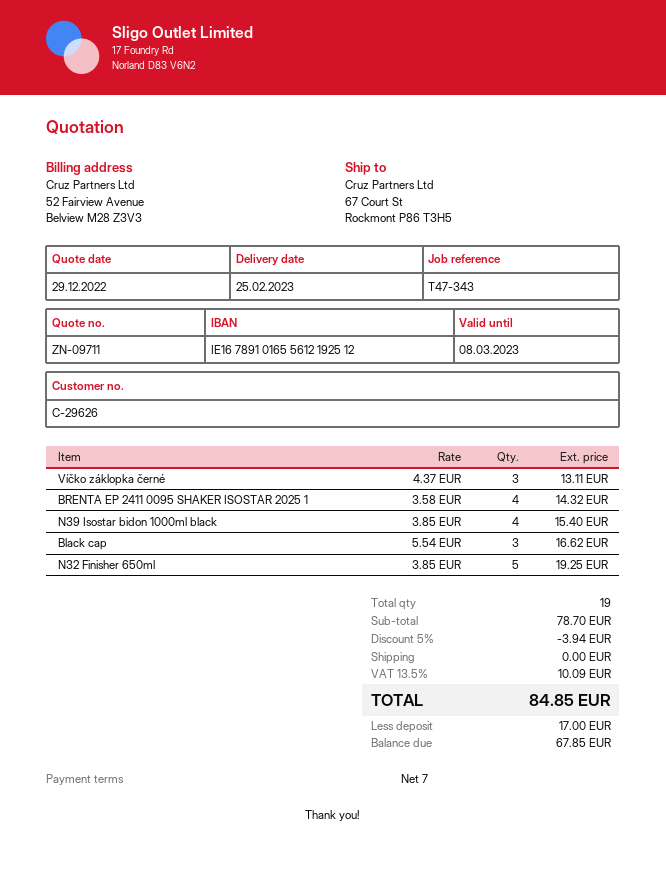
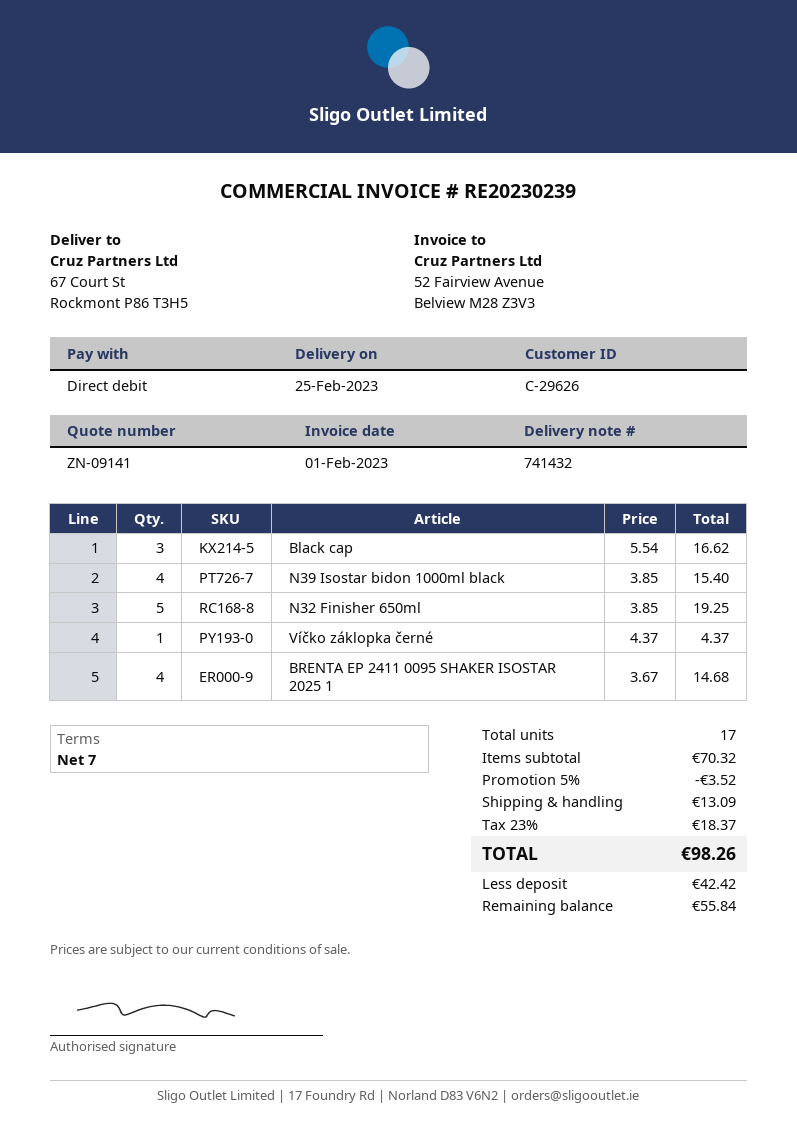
quote number: ZN-09711 -> ZN-09141
Víčko záklopka černé: 3 x 4.37 = 13.11 -> 1 x 4.37 = 4.37
BRENTA EP 2411 0095 SHAKER ISOSTAR 2025 1: 4 x 3.58 = 14.32 -> 4 x 3.67 = 14.68
total quantity: 19 -> 17
subtotal: 78.70 -> 70.32
discount: 5% = 3.94 -> 5% = 3.52
shipping: 0.00 -> 13.09
tax: 13.5% = 10.09 -> 23% = 18.37
total: 84.85 -> 98.26
deposit: 17.00 -> 42.42
balance: 67.85 -> 55.84

